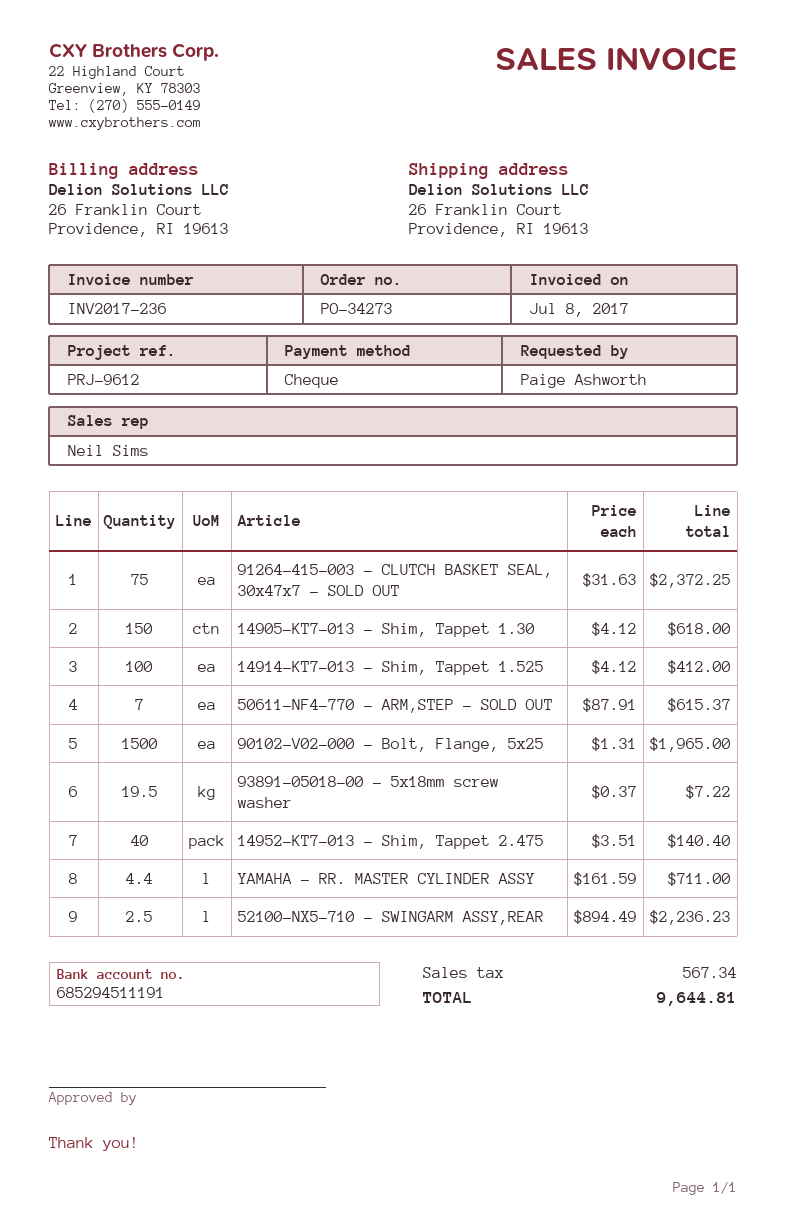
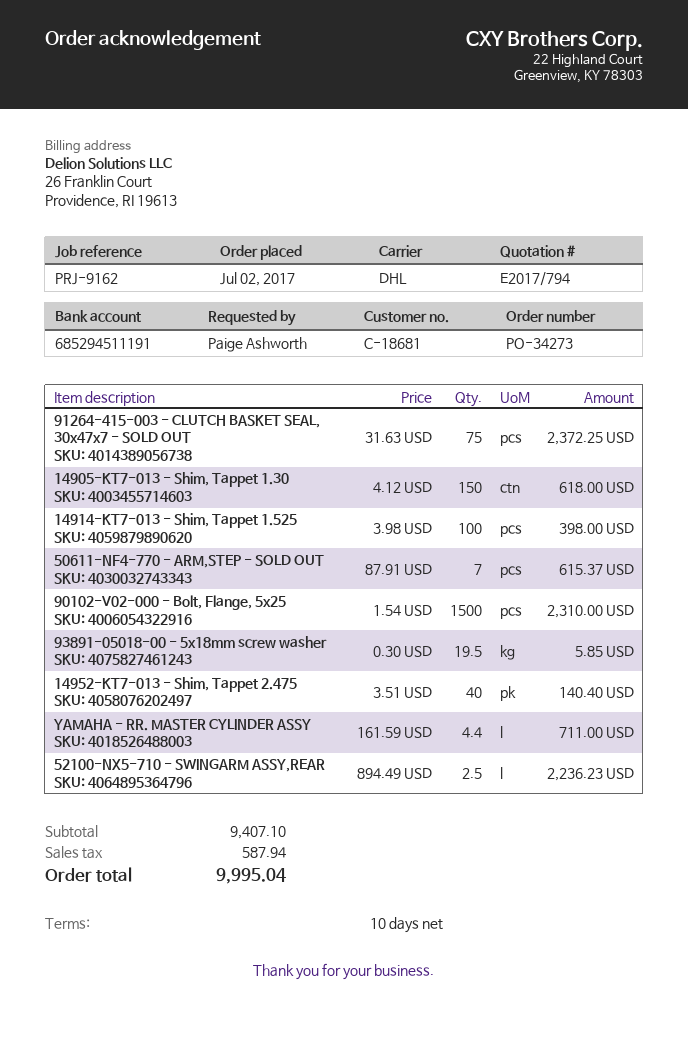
reference: PRJ-9612 -> PRJ-9162
14914-KT7-013 - Shim, Tappet 1.525: 100 x 4.12 = 412.00 -> 100 x 3.98 = 398.00
90102-V02-000 - Bolt, Flange, 5x25: 1500 x 1.31 = 1965.00 -> 1500 x 1.54 = 2310.00
93891-05018-00 - 5x18mm screw washer: 19.5 x 0.37 = 7.22 -> 19.5 x 0.30 = 5.85
tax: 567.34 -> 587.94
total: 9644.81 -> 9995.04

